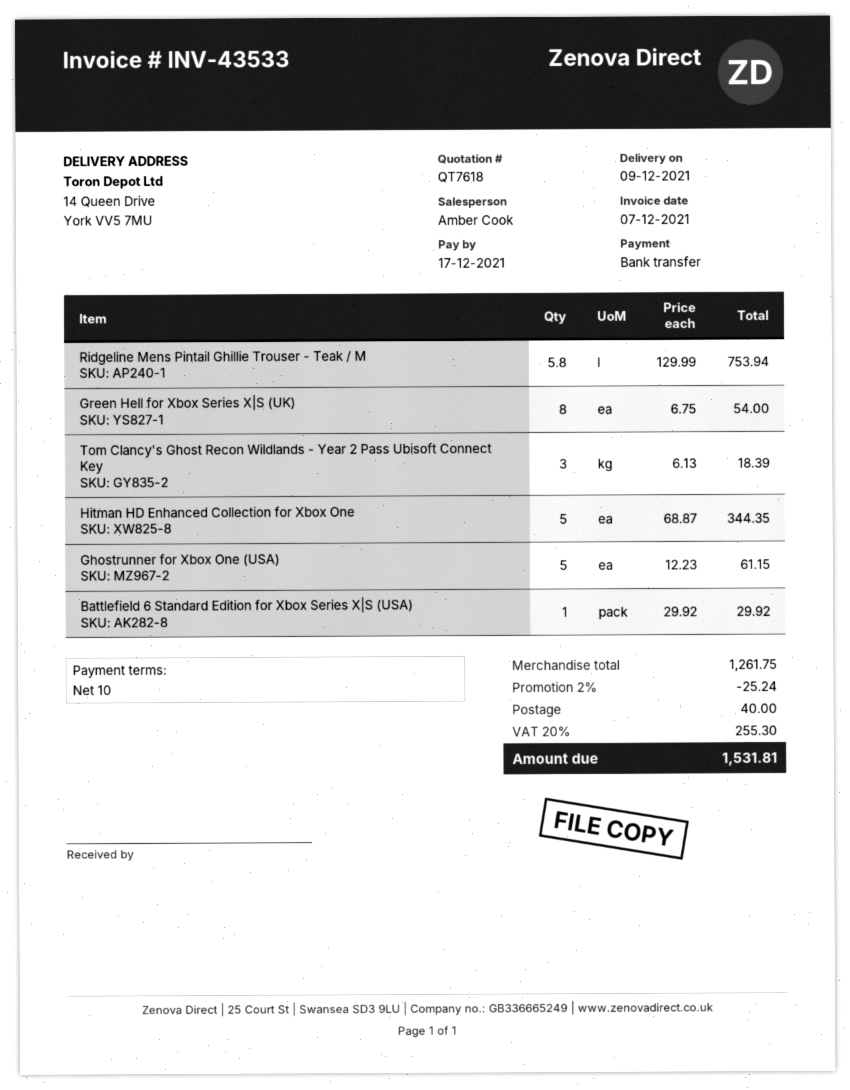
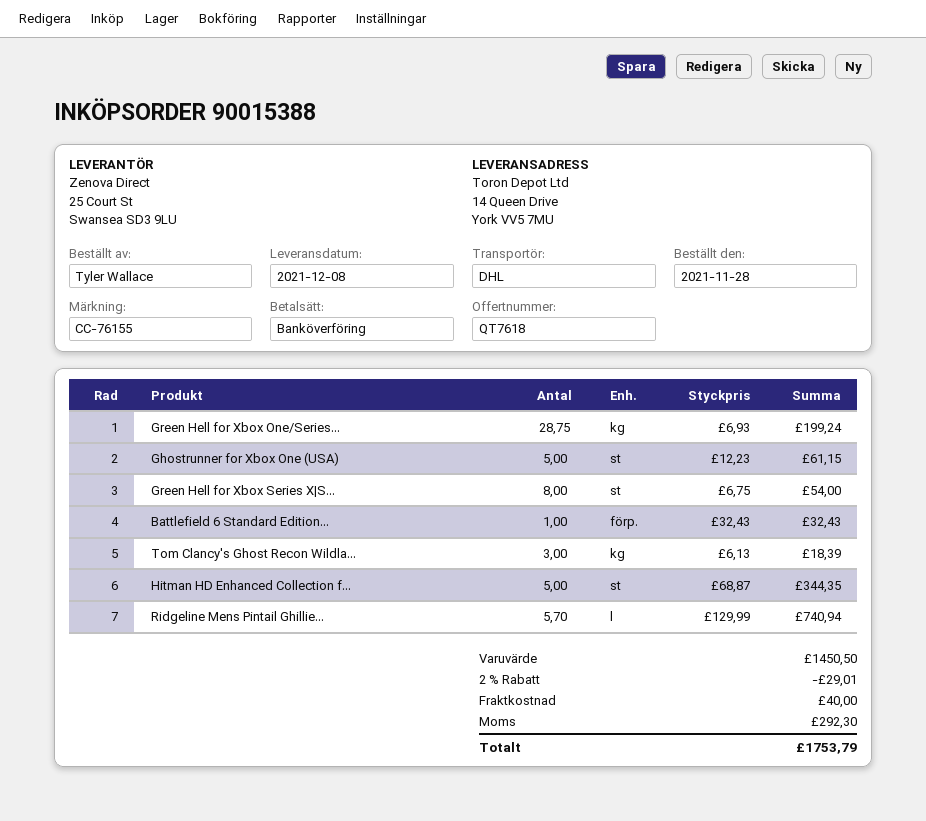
delivery date: 2021-12-09 -> 2021-12-08
Ridgeline Mens Pintail Ghillie Trouser - Teak / M: 5.8 x 129.99 = 753.94 -> 5.7 x 129.99 = 740.94
Battlefield 6 Standard Edition for Xbox Series X|S (USA): 1 x 29.92 = 29.92 -> 1 x 32.43 = 32.43
Green Hell for Xbox One/Series...: none -> 28.75 x 6.93 = 199.24
subtotal: 1261.75 -> 1450.50
discount: 2% = 25.24 -> 2% = 29.01
tax: 255.30 -> 292.30
total: 1531.81 -> 1753.79

